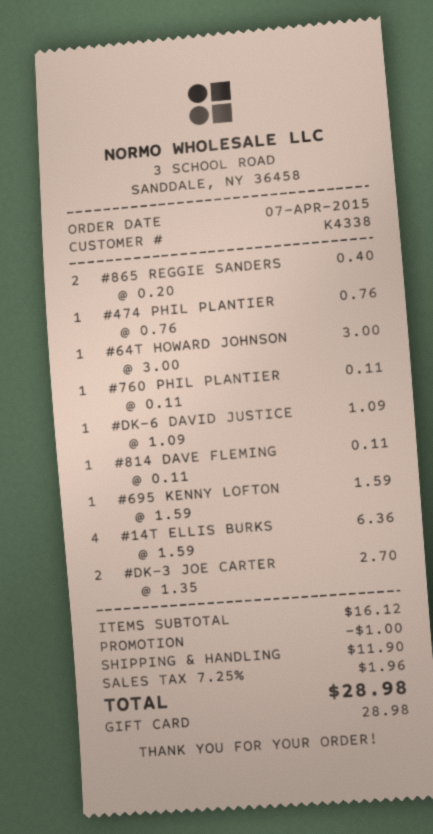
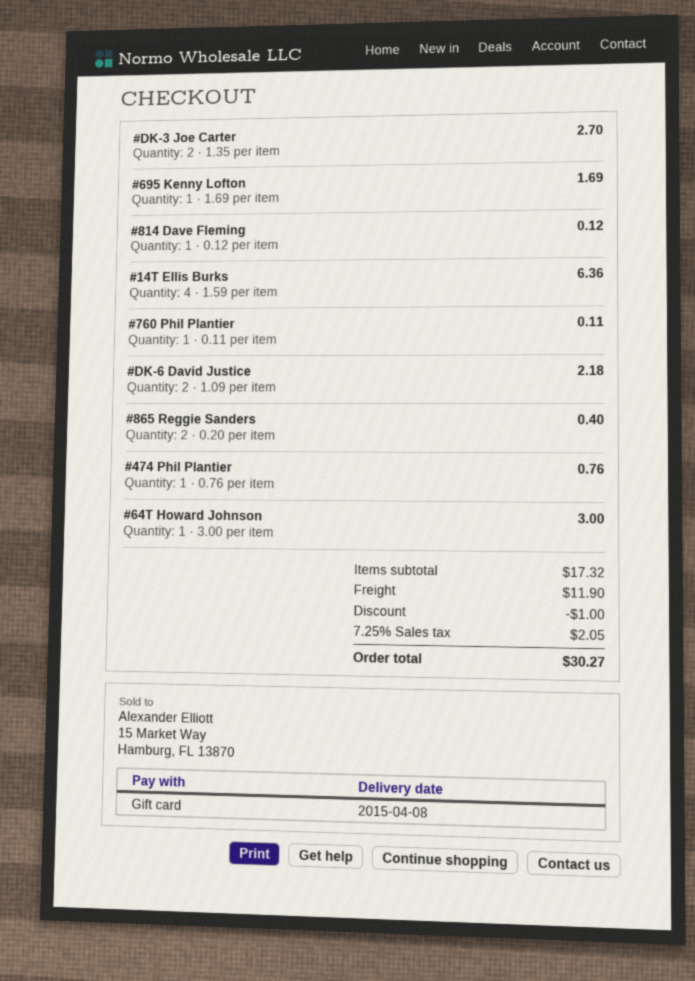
#DK-6 DAVID JUSTICE: 1 x 1.09 = 1.09 -> 2 x 1.09 = 2.18
#814 DAVE FLEMING: 1 x 0.11 = 0.11 -> 1 x 0.12 = 0.12
#695 KENNY LOFTON: 1 x 1.59 = 1.59 -> 1 x 1.69 = 1.69
subtotal: 16.12 -> 17.32
tax: 7.25% = 1.96 -> 7.25% = 2.05
total: 28.98 -> 30.27

